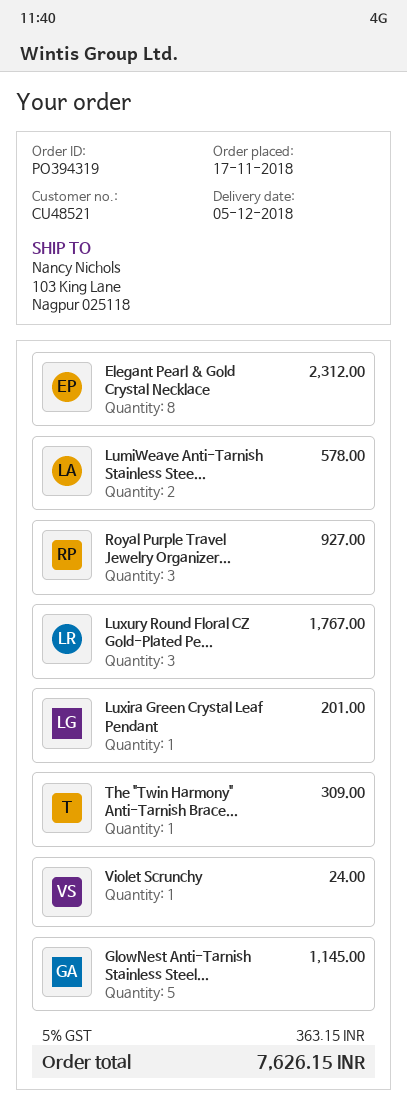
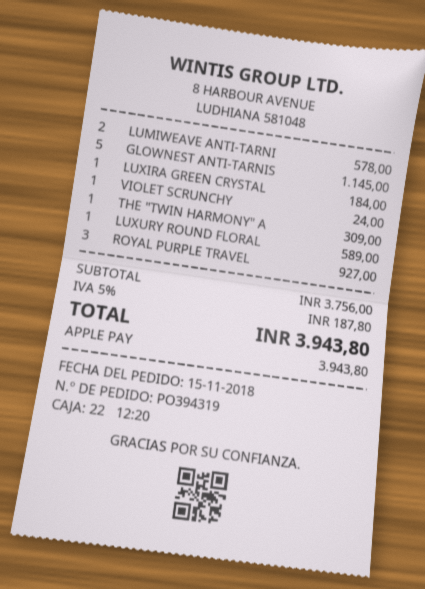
order date: 2018-11-17 -> 2018-11-15
Elegant Pearl & Gold Crystal Necklace: 8 for 2312.00 -> none
Luxury Round Floral CZ Gold-Plated Pe...: 3 for 1767.00 -> 1 for 589.00
Luxira Green Crystal Leaf Pendant: 1 for 201.00 -> 1 for 184.00
tax: 5% = 363.15 -> 5% = 187.80
total: 7626.15 -> 3943.80

